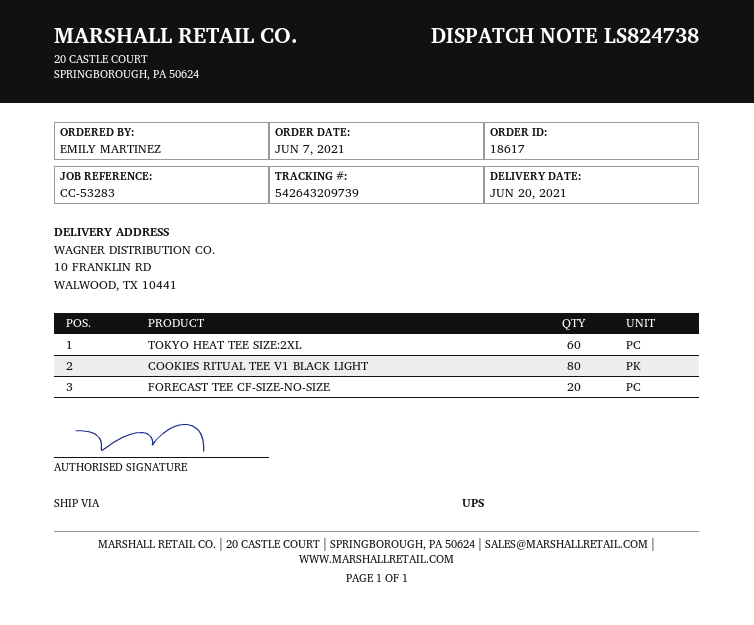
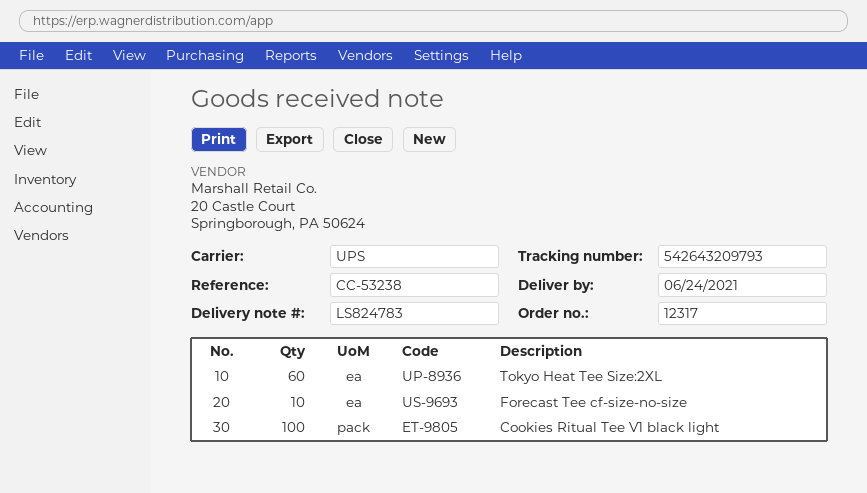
order number: 18617 -> 12317
delivery note number: LS824738 -> LS824783
delivery date: 2021-06-20 -> 2021-06-24
reference: CC-53283 -> CC-53238
tracking number: 542643209739 -> 542643209793
COOKIES RITUAL TEE V1 BLACK LIGHT: 80 -> 100
FORECAST TEE CF-SIZE-NO-SIZE: 20 -> 10

